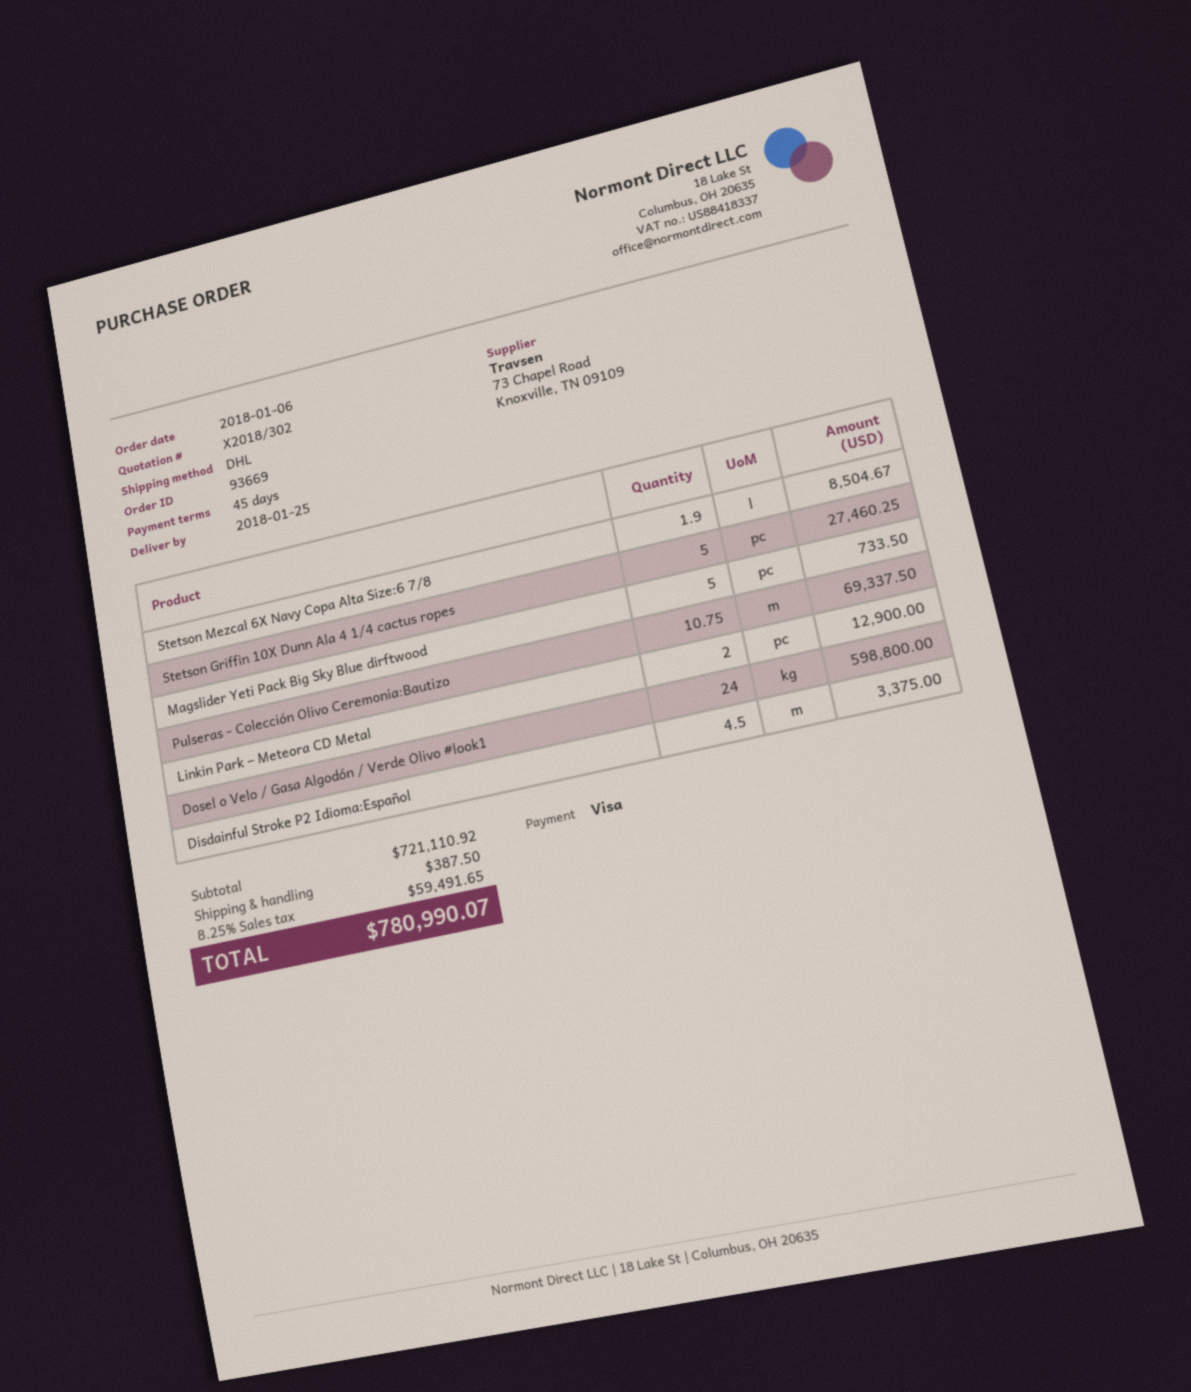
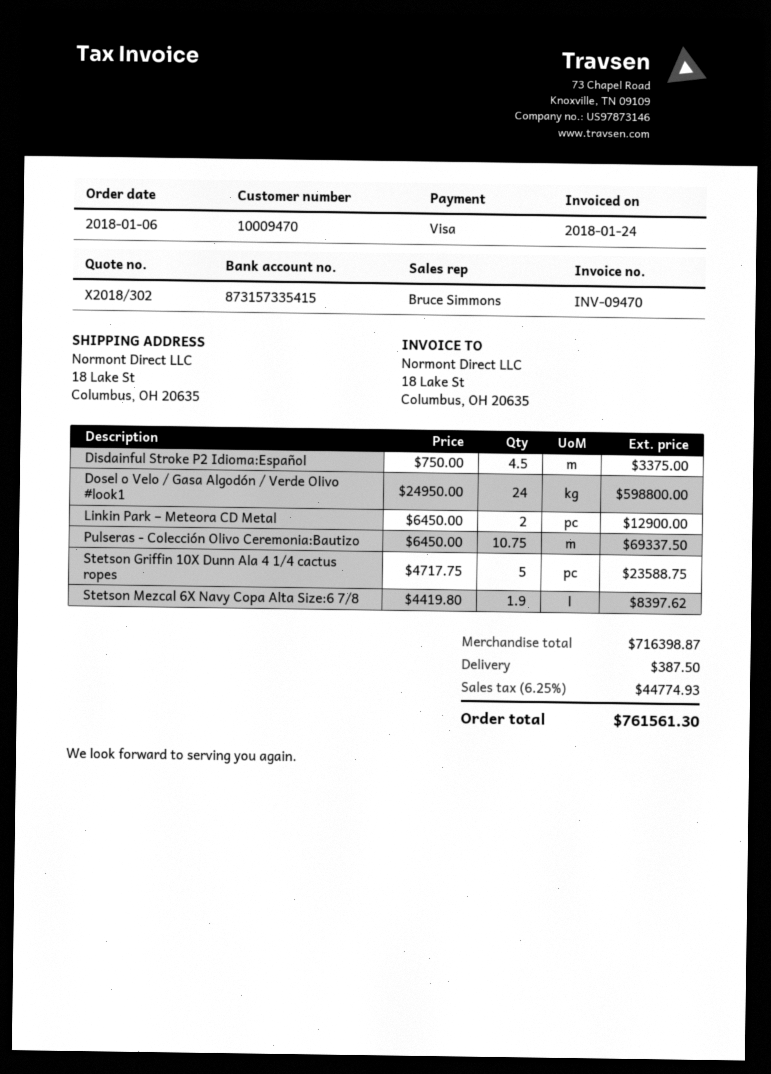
Stetson Mezcal 6X Navy Copa Alta Size:6 7/8: 1.9 for 8504.67 -> 1.9 for 8397.62
Stetson Griffin 10X Dunn Ala 4 1/4 cactus ropes: 5 for 27460.25 -> 5 for 23588.75
Magslider Yeti Pack Big Sky Blue dirftwood: 5 for 733.50 -> none
subtotal: 721110.92 -> 716398.87
tax: 8.25% = 59491.65 -> 6.25% = 44774.93
total: 780990.07 -> 761561.30

